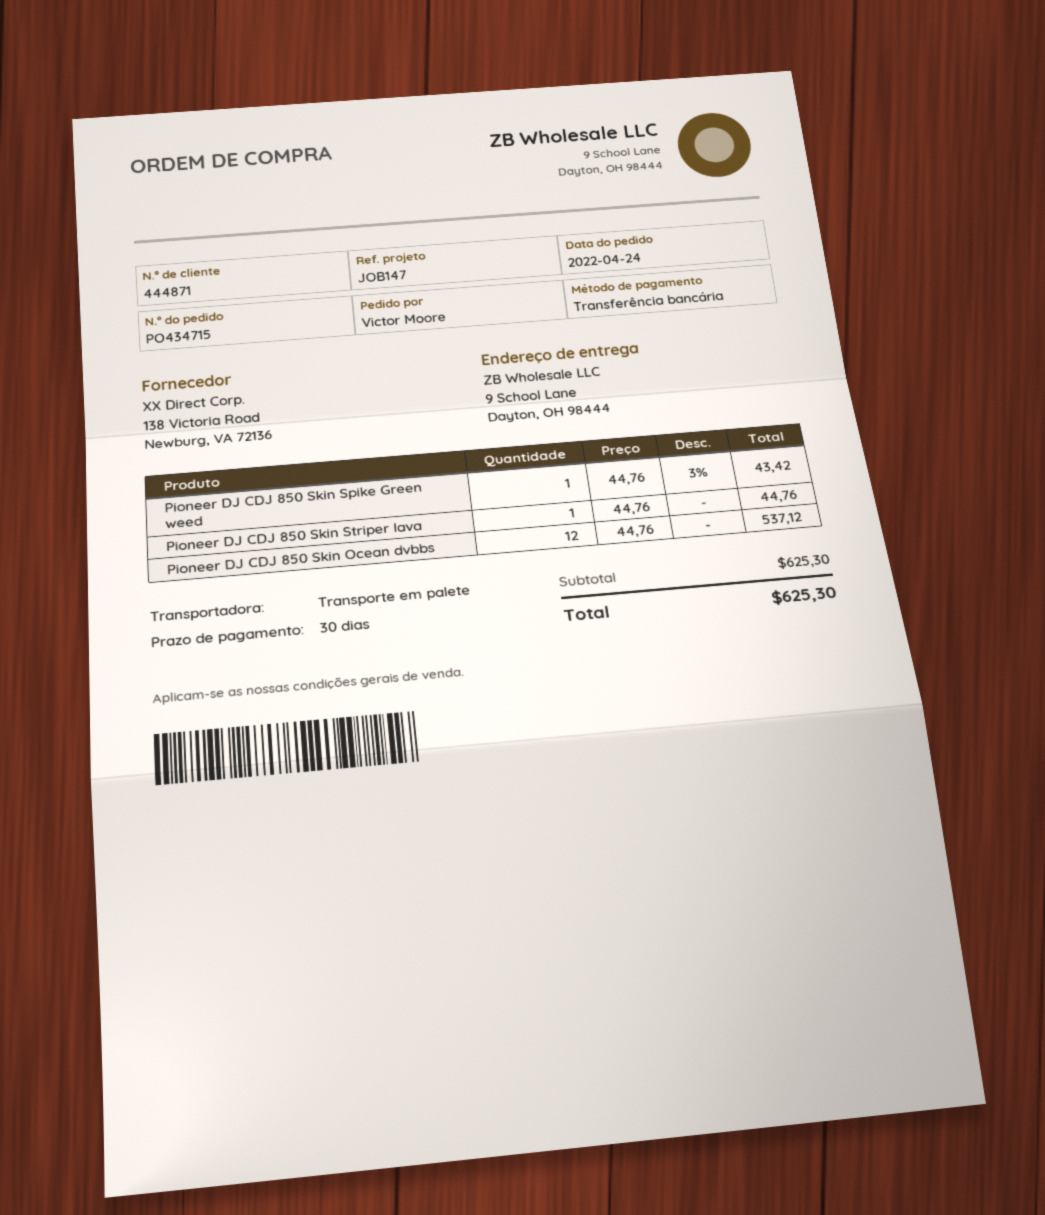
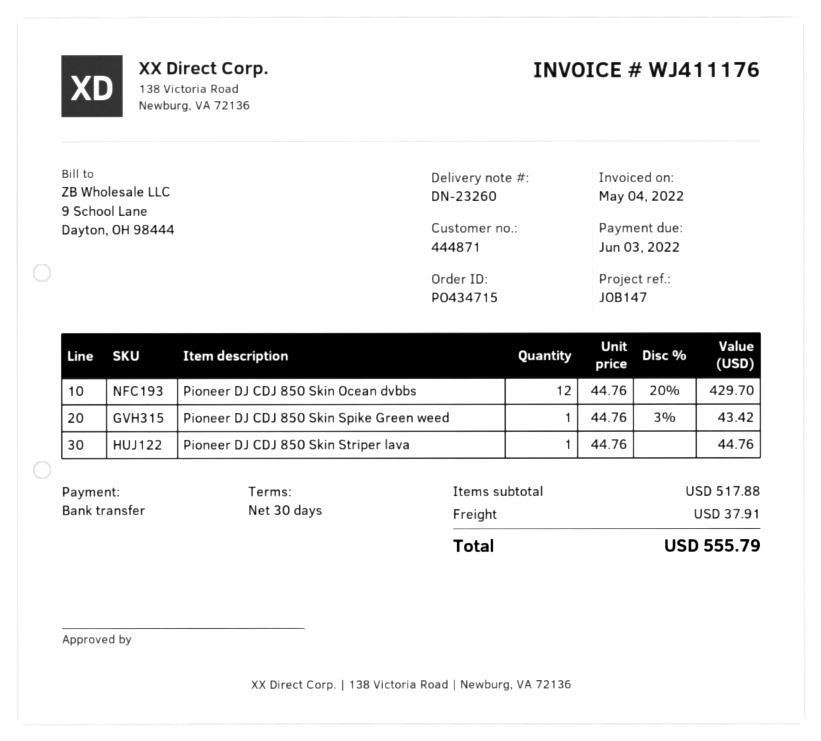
Pioneer DJ CDJ 850 Skin Ocean dvbbs: 12 x 44.76 = 537.12 -> 12 x 44.76 - 20% = 429.70
subtotal: 625.30 -> 517.88
shipping: none -> 37.91
total: 625.30 -> 555.79

